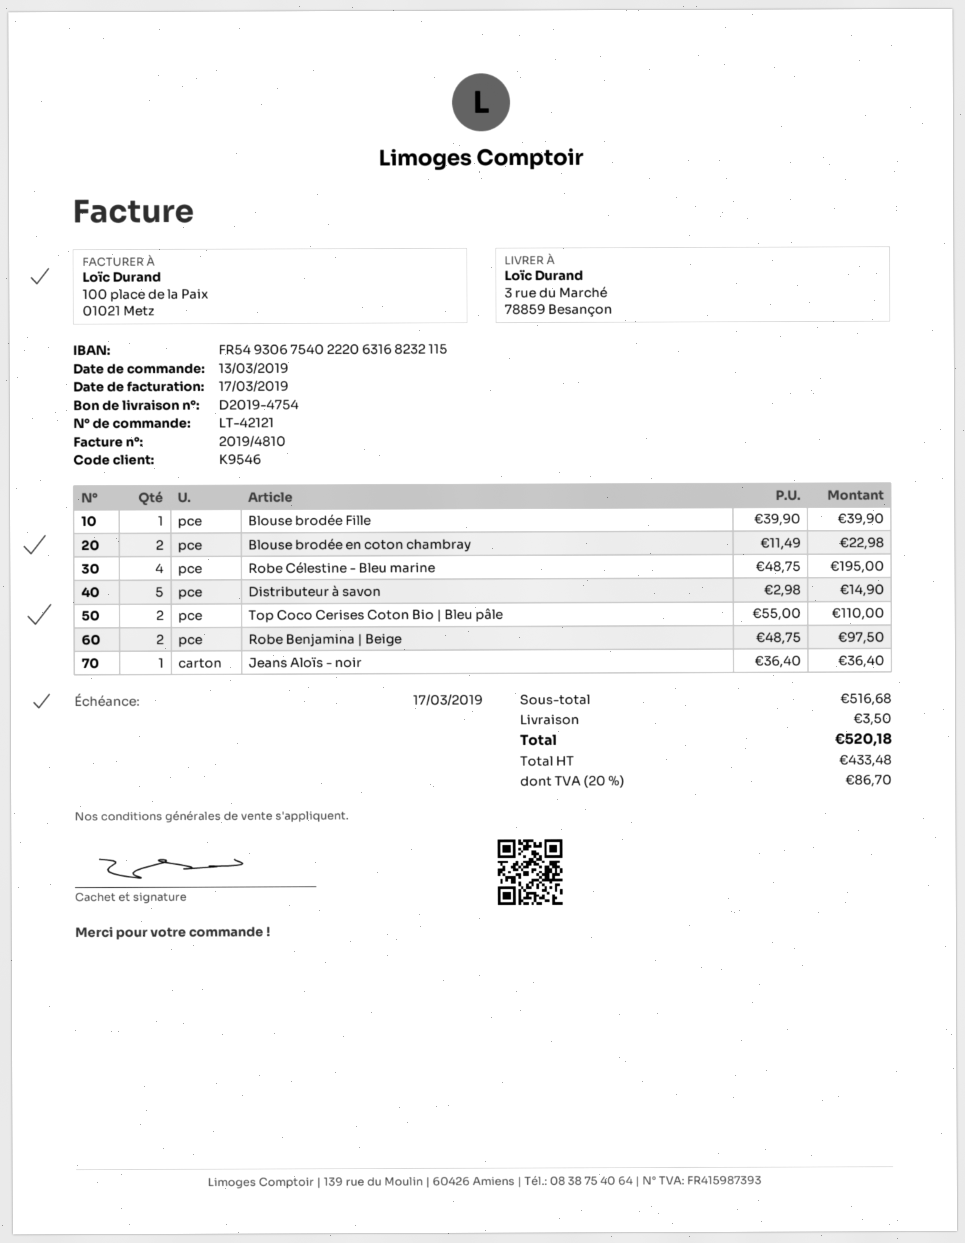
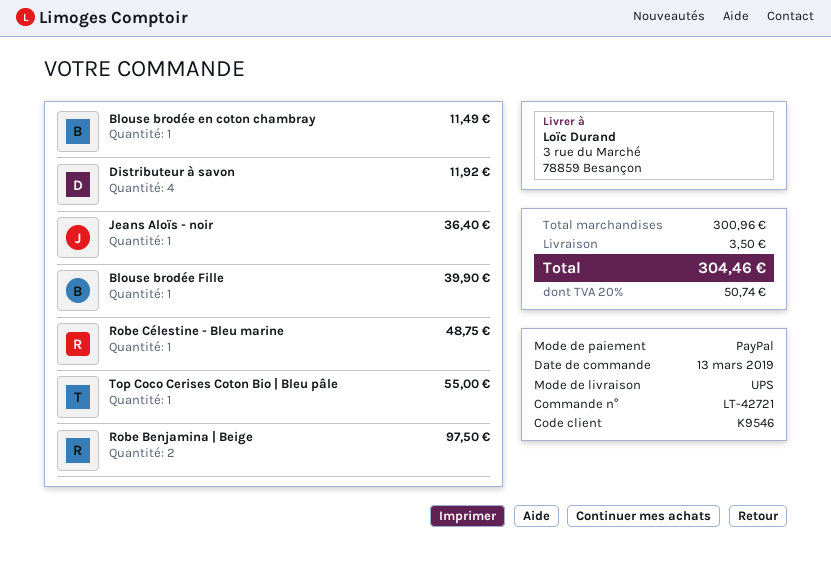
order number: LT-42121 -> LT-42721
Blouse brodée en coton chambray: 2 for 22.98 -> 1 for 11.49
Robe Célestine - Bleu marine: 4 for 195.00 -> 1 for 48.75
Distributeur à savon: 5 for 14.90 -> 4 for 11.92
Top Coco Cerises Coton Bio | Bleu pâle: 2 for 110.00 -> 1 for 55.00
subtotal: 516.68 -> 300.96
tax: 20% = 86.70 -> 20% = 50.74
total: 520.18 -> 304.46

